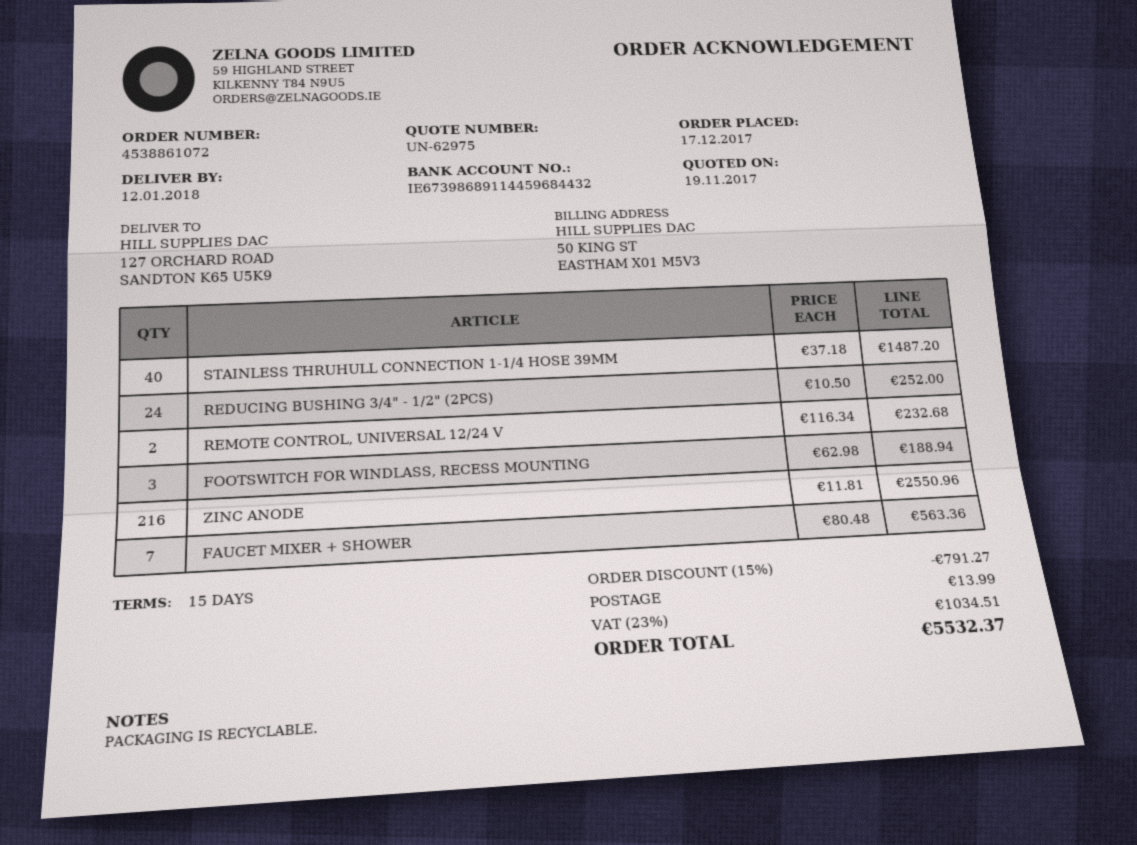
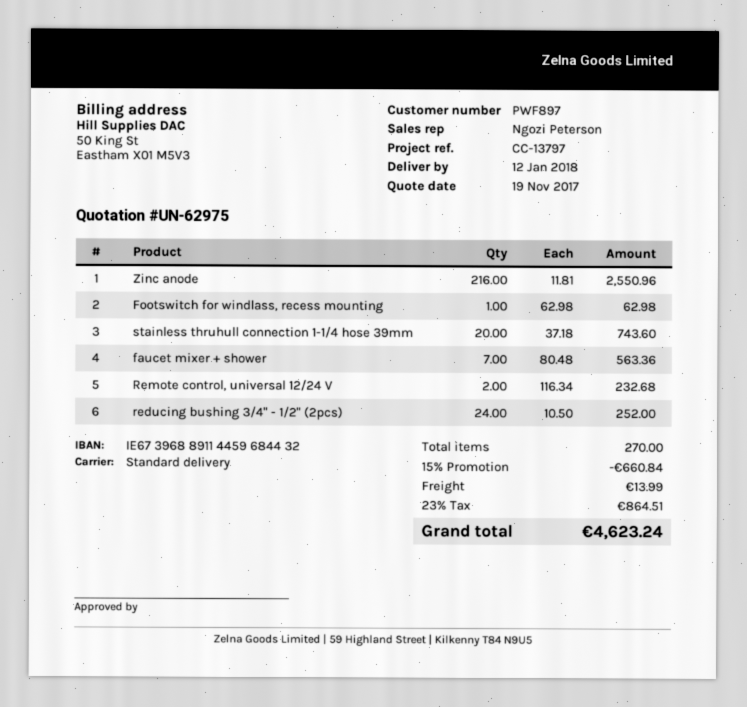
bank account: IE67398689114459684432 -> IE67396889114459684432
STAINLESS THRUHULL CONNECTION 1-1/4 HOSE 39MM: 40 x 37.18 = 1487.20 -> 20 x 37.18 = 743.60
FOOTSWITCH FOR WINDLASS, RECESS MOUNTING: 3 x 62.98 = 188.94 -> 1 x 62.98 = 62.98
discount: 15% = 791.27 -> 15% = 660.84
tax: 23% = 1034.51 -> 23% = 864.51
total: 5532.37 -> 4623.24

